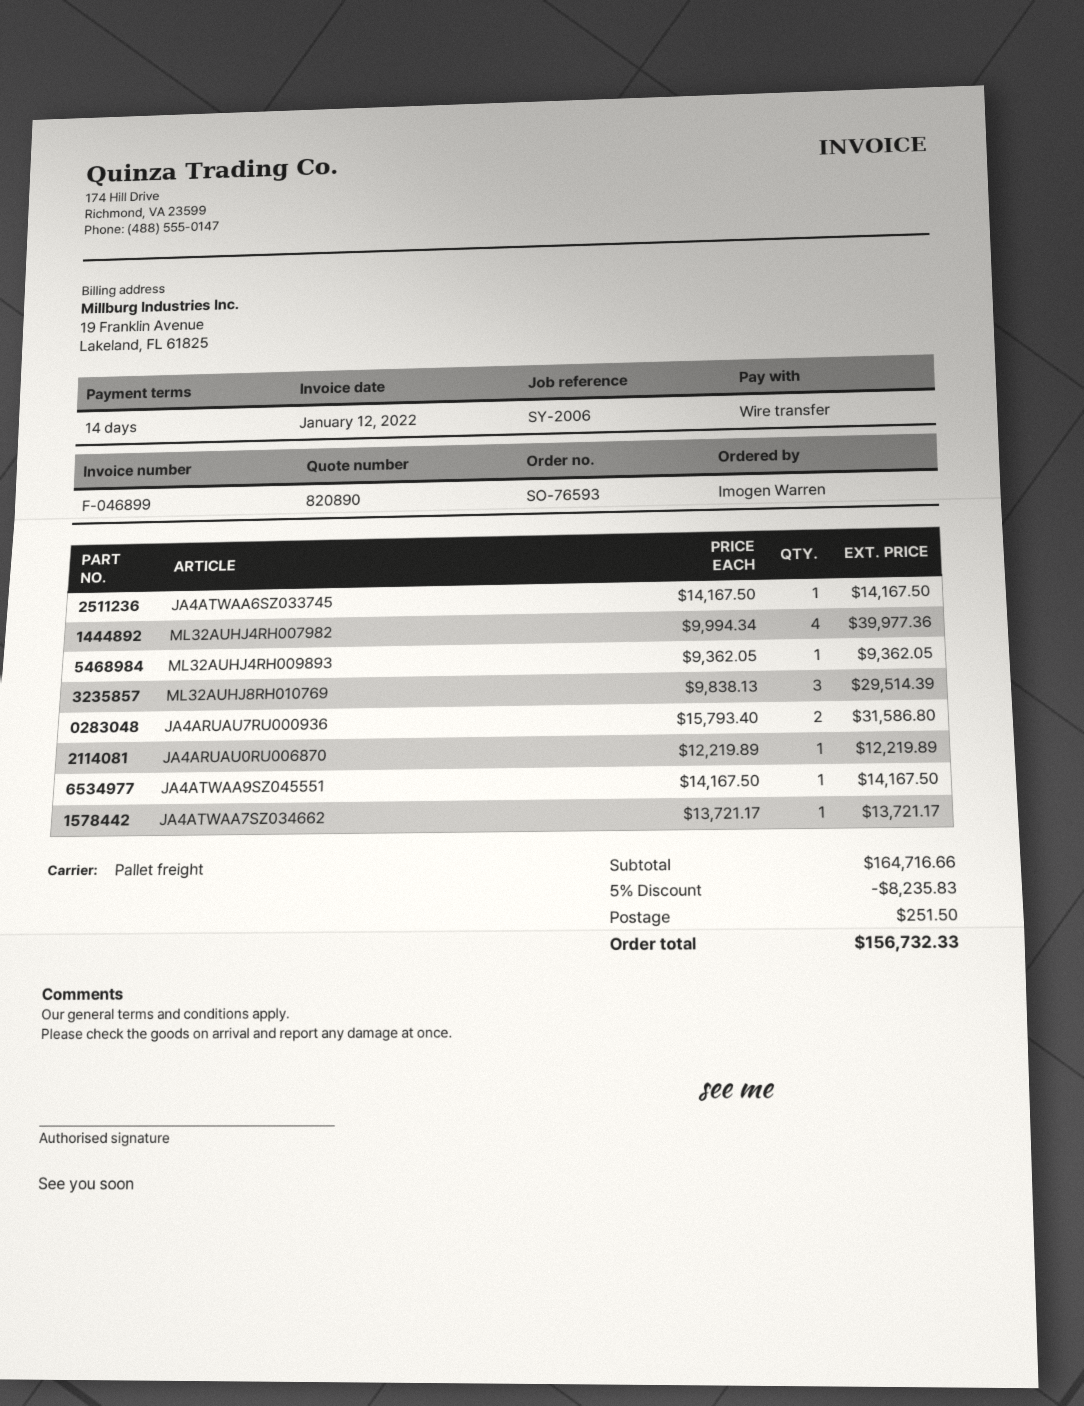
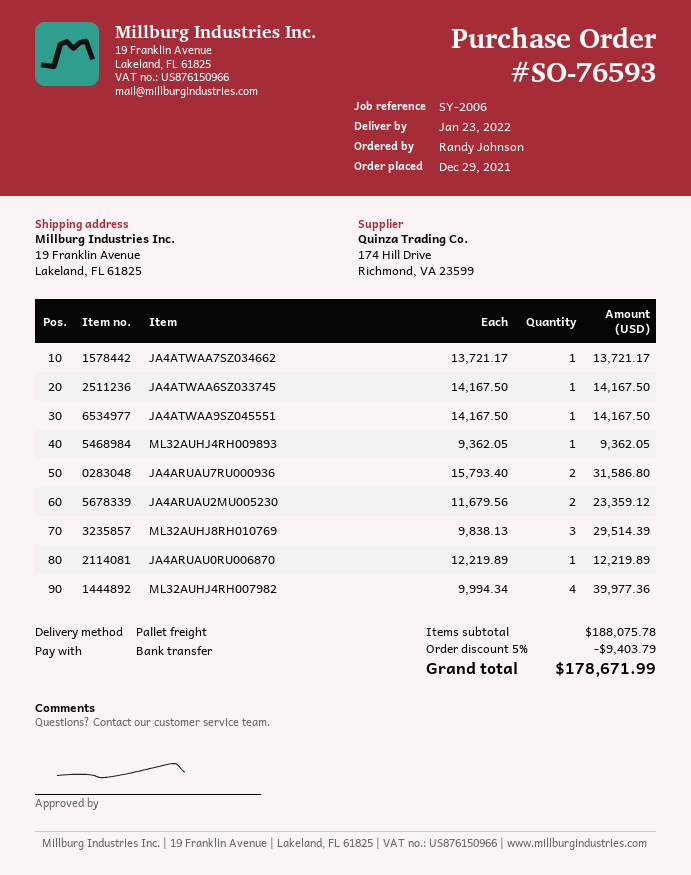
ordered by: Imogen Warren -> Randy Johnson
JA4ARUAU2MU005230: none -> 2 x 11679.56 = 23359.12
subtotal: 164716.66 -> 188075.78
discount: 5% = 8235.83 -> 5% = 9403.79
shipping: 251.50 -> none
total: 156732.33 -> 178671.99

